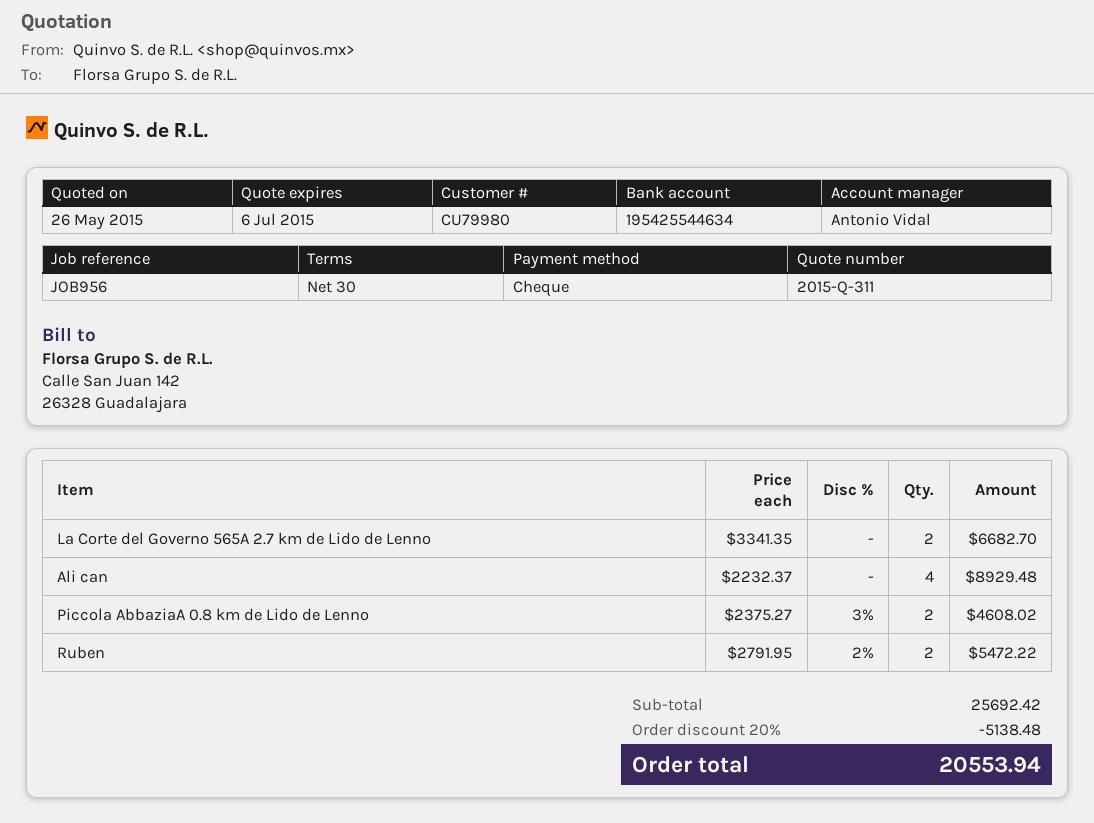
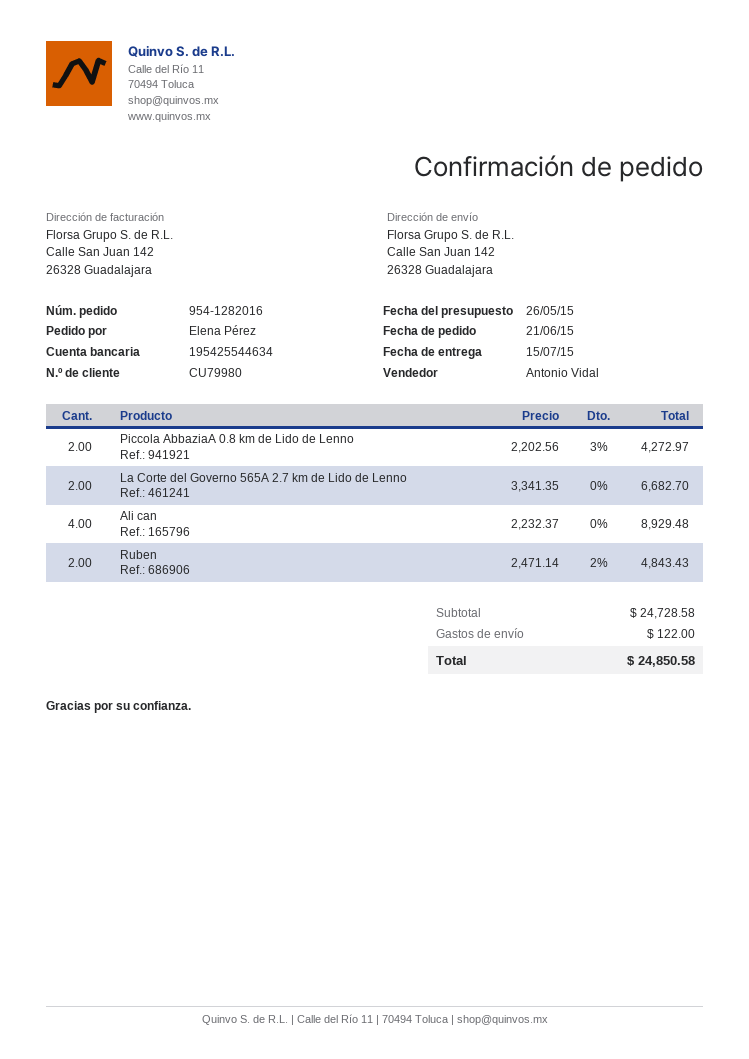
Piccola AbbaziaA 0.8 km de Lido de Lenno: 2 x 2375.27 - 3% = 4608.02 -> 2 x 2202.56 - 3% = 4272.97
Ruben: 2 x 2791.95 - 2% = 5472.22 -> 2 x 2471.14 - 2% = 4843.43
subtotal: 25692.42 -> 24728.58
discount: 20% = 5138.48 -> none
shipping: none -> 122.00
total: 20553.94 -> 24850.58

